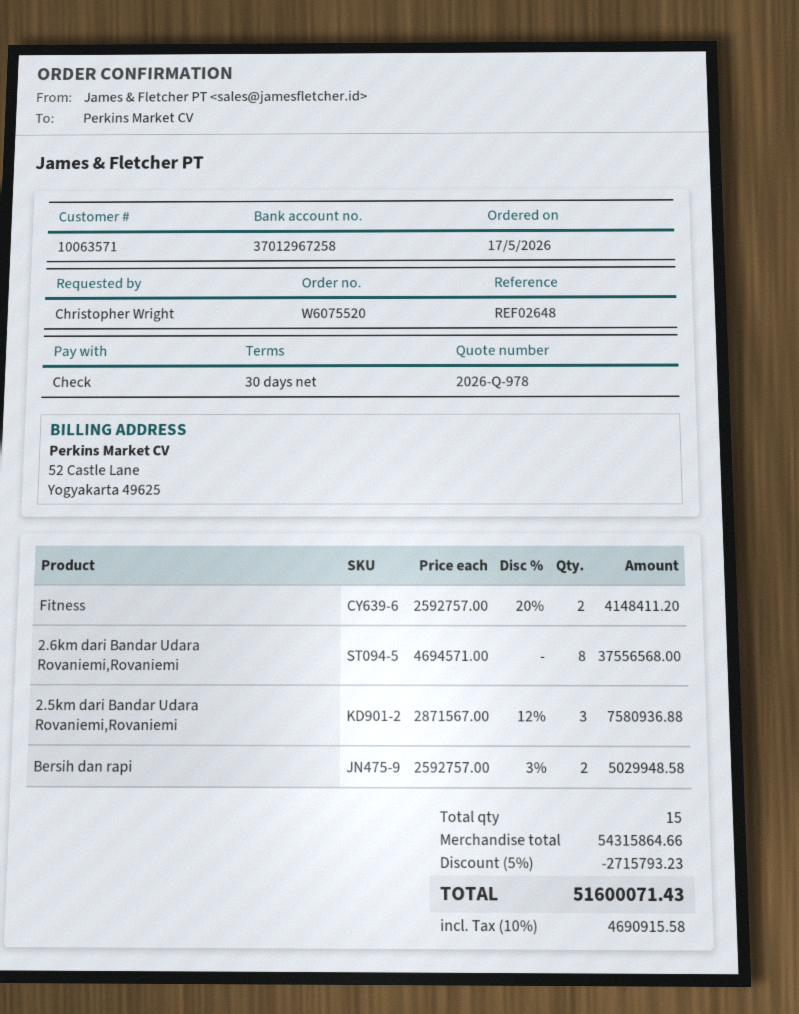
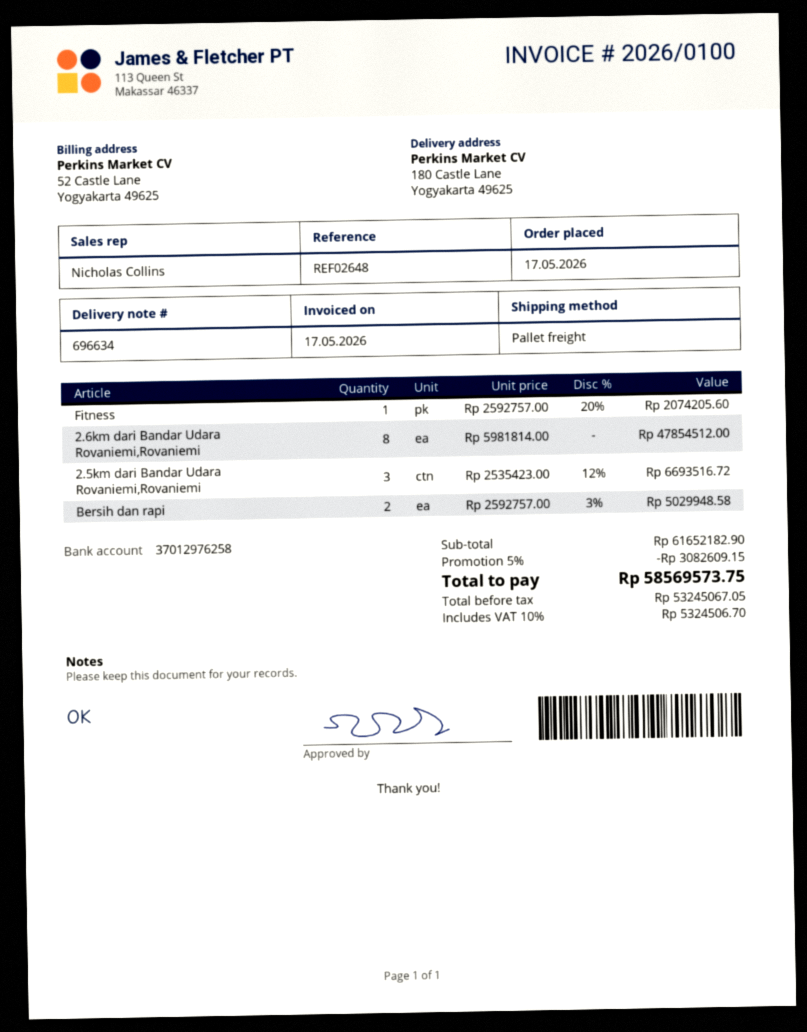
bank account: 37012967258 -> 37012976258
Fitness: 2 x 2592757.00 - 20% = 4148411.20 -> 1 x 2592757.00 - 20% = 2074205.60
2.6km dari Bandar Udara Rovaniemi,Rovaniemi: 8 x 4694571.00 = 37556568.00 -> 8 x 5981814.00 = 47854512.00
2.5km dari Bandar Udara Rovaniemi,Rovaniemi: 3 x 2871567.00 - 12% = 7580936.88 -> 3 x 2535423.00 - 12% = 6693516.72
subtotal: 54315864.66 -> 61652182.90
discount: 5% = 2715793.23 -> 5% = 3082609.15
tax: 10% = 4690915.58 -> 10% = 5324506.70
total: 51600071.43 -> 58569573.75

